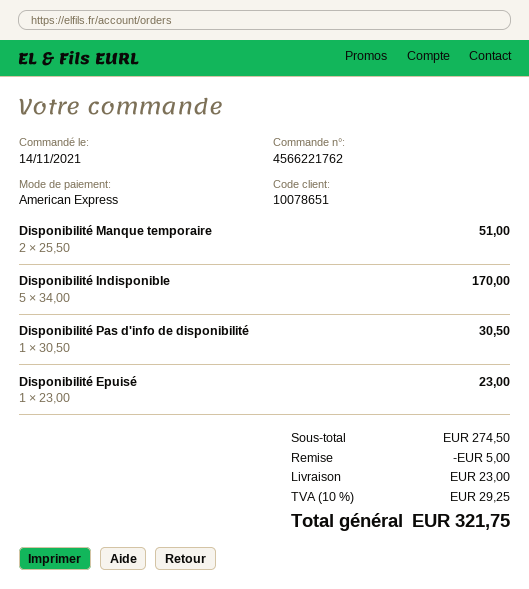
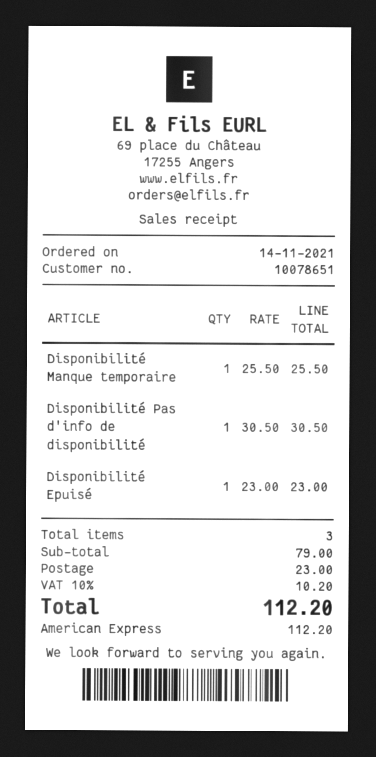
Disponibilité Manque temporaire: 2 x 25.50 = 51.00 -> 1 x 25.50 = 25.50
Disponibilité Indisponible: 5 x 34.00 = 170.00 -> none
subtotal: 274.50 -> 79.00
discount: 5.00 -> none
tax: 10% = 29.25 -> 10% = 10.20
total: 321.75 -> 112.20

